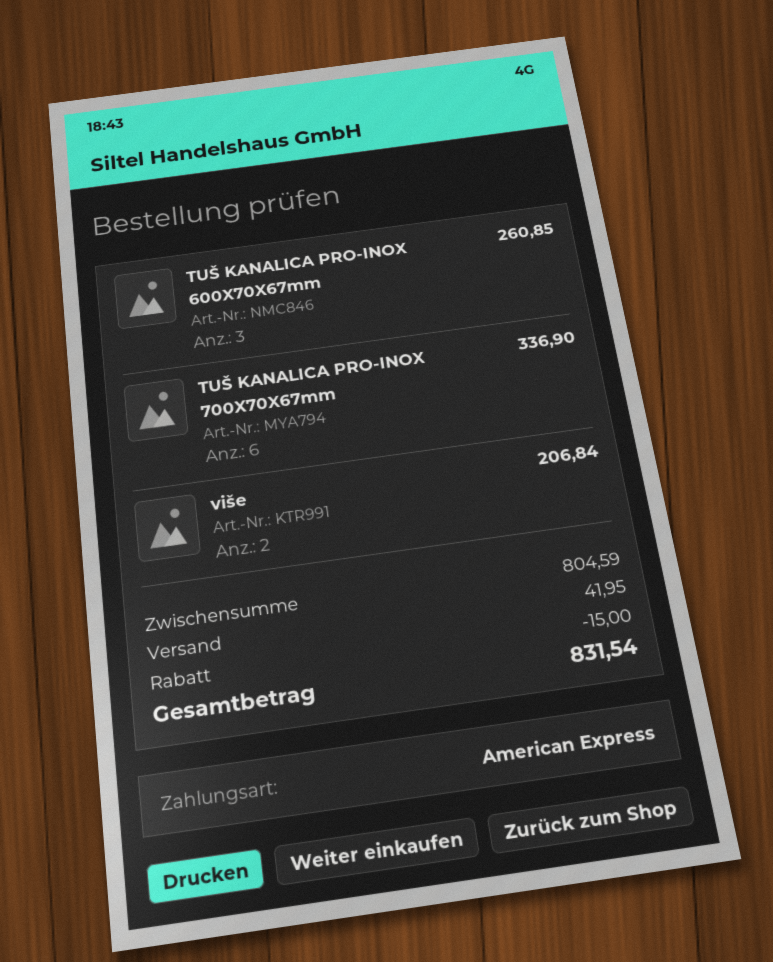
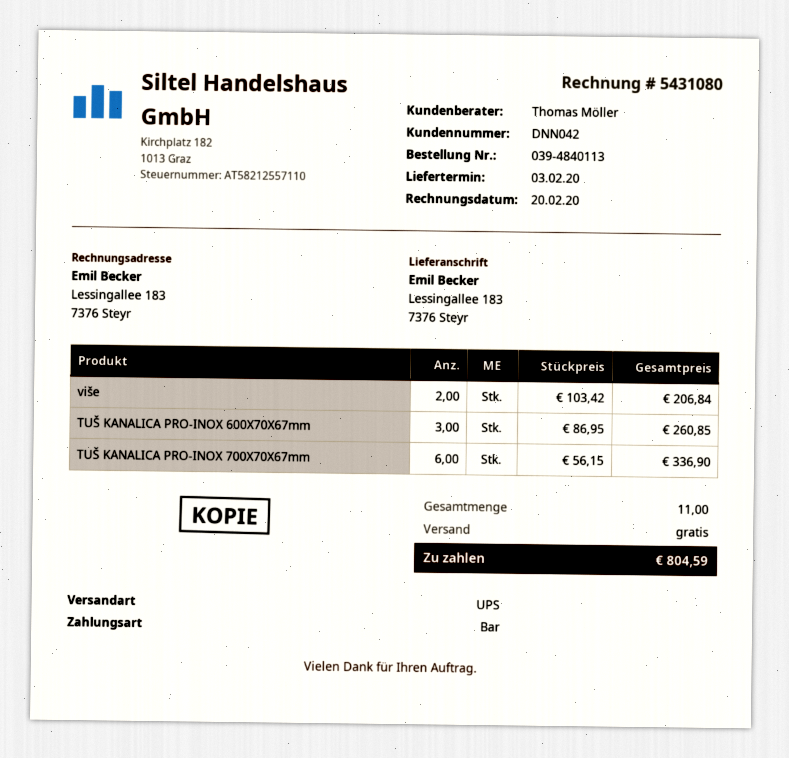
payment method: American Express -> cash
discount: 15.00 -> none
shipping: 41.95 -> 0.00
total: 831.54 -> 804.59

